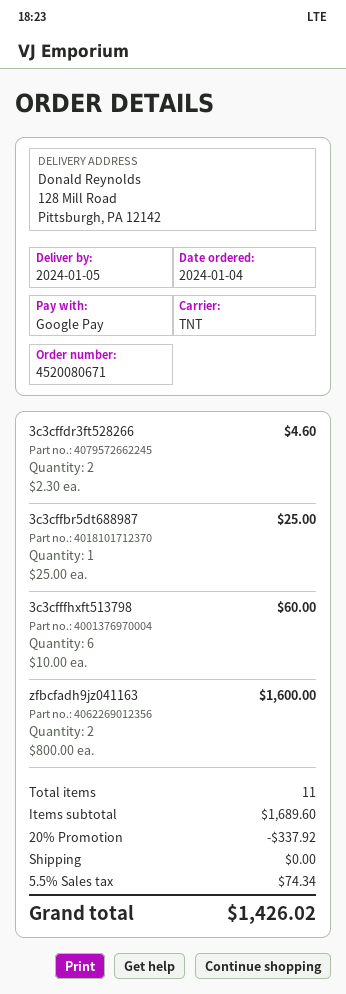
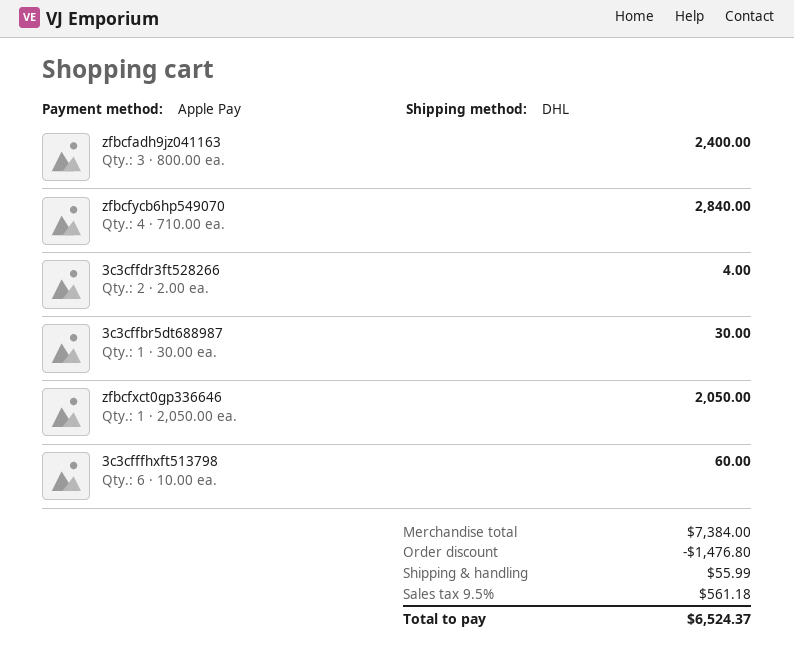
payment method: Google Pay -> Apple Pay
shipping method: TNT -> DHL
3c3cffdr3ft528266: 2 x 2.30 = 4.60 -> 2 x 2.00 = 4.00
3c3cffbr5dt688987: 1 x 25.00 = 25.00 -> 1 x 30.00 = 30.00
zfbcfadh9jz041163: 2 x 800.00 = 1600.00 -> 3 x 800.00 = 2400.00
zfbcfycb6hp549070: none -> 4 x 710.00 = 2840.00
zfbcfxct0gp336646: none -> 1 x 2050.00 = 2050.00
subtotal: 1689.60 -> 7384.00
discount: 337.92 -> 1476.80
shipping: 0.00 -> 55.99
tax: 5.5% = 74.34 -> 9.5% = 561.18
total: 1426.02 -> 6524.37

